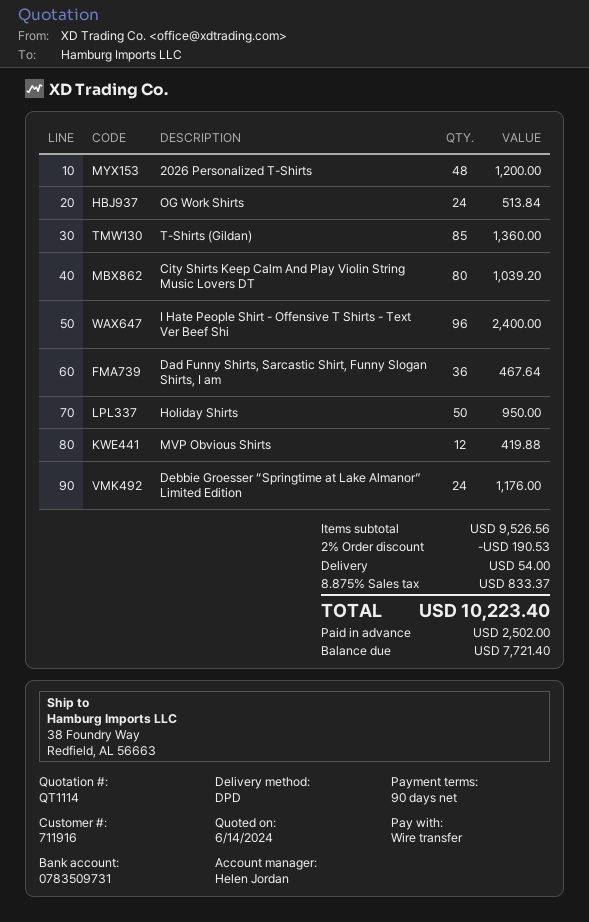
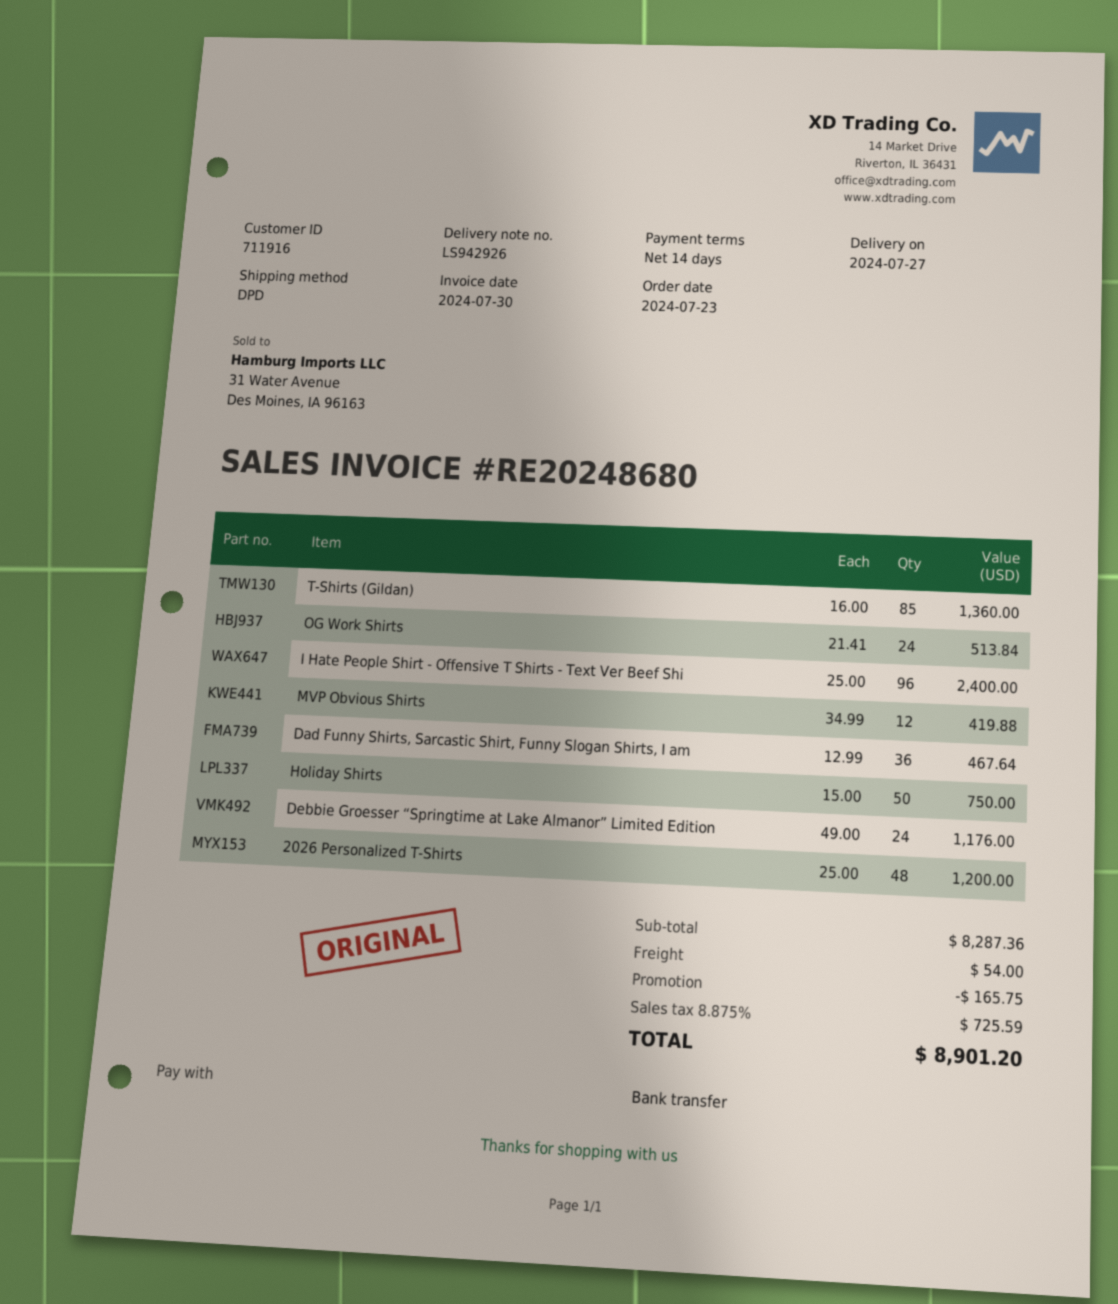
payment terms: 90 days -> 14 days
City Shirts Keep Calm And Play Violin String Music Lovers DT: 80 for 1039.20 -> none
Holiday Shirts: 50 for 950.00 -> 50 for 750.00
subtotal: 9526.56 -> 8287.36
discount: 190.53 -> 165.75
tax: 8.875% = 833.37 -> 8.875% = 725.59
total: 10223.40 -> 8901.20

